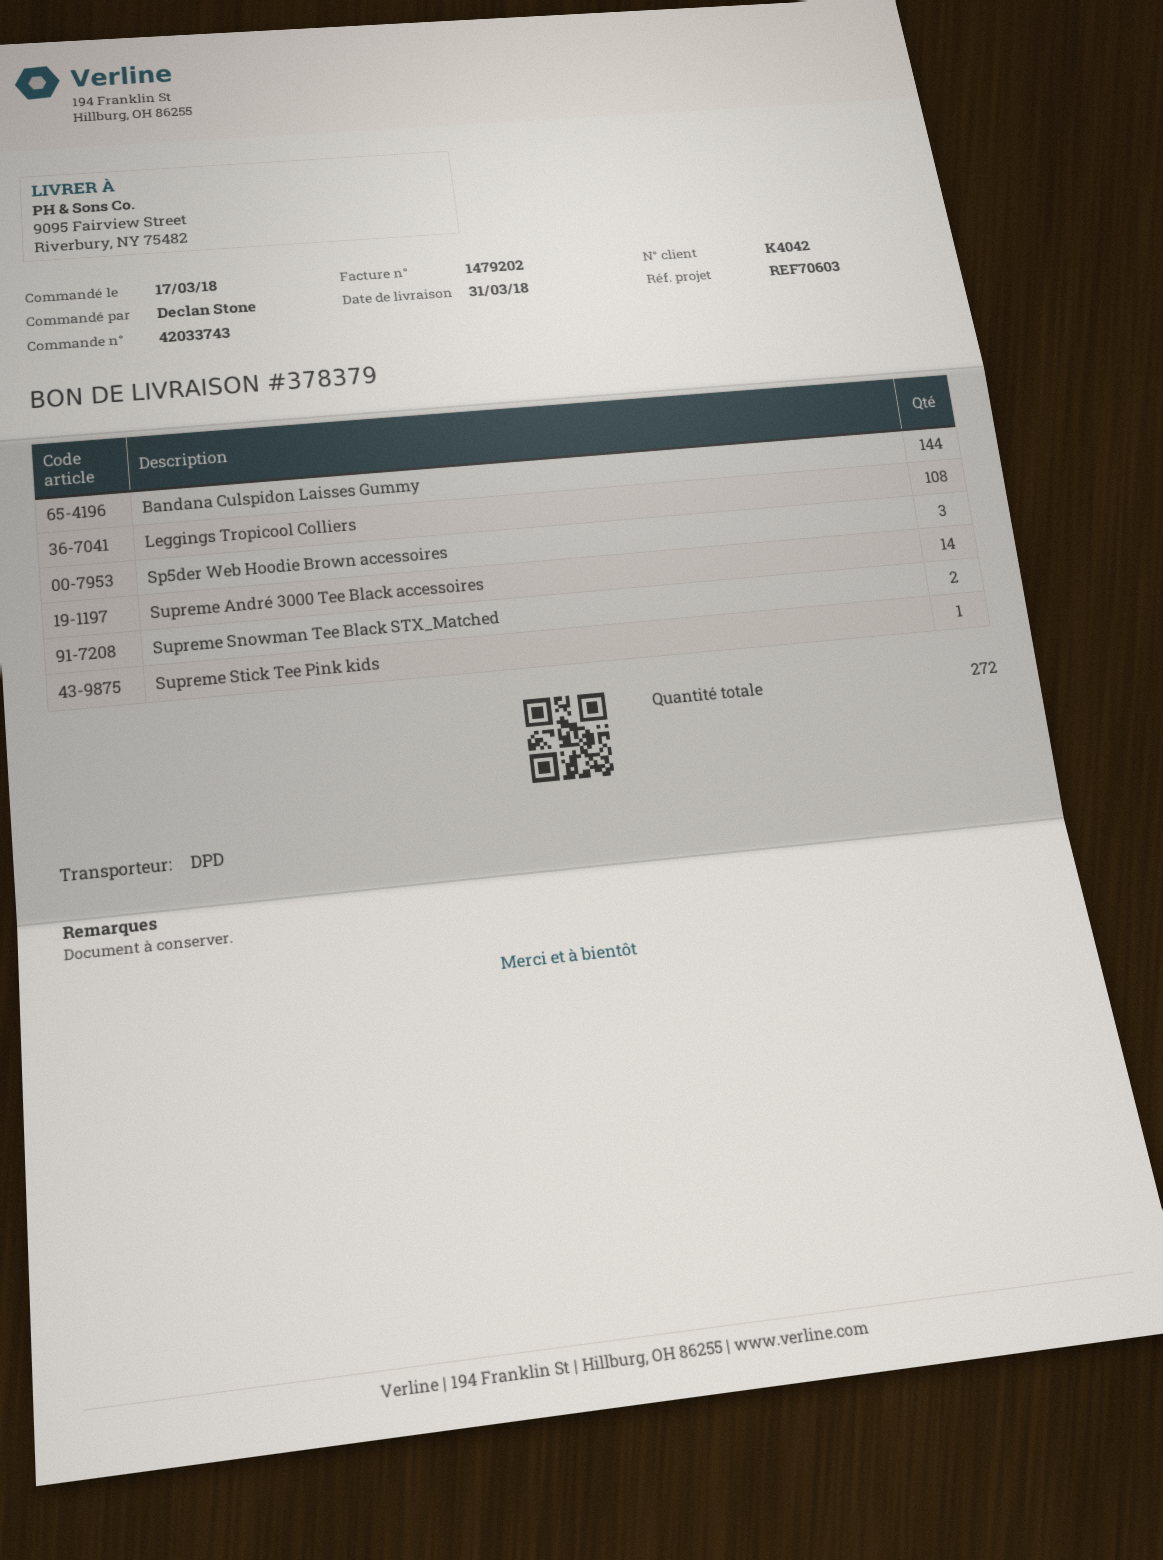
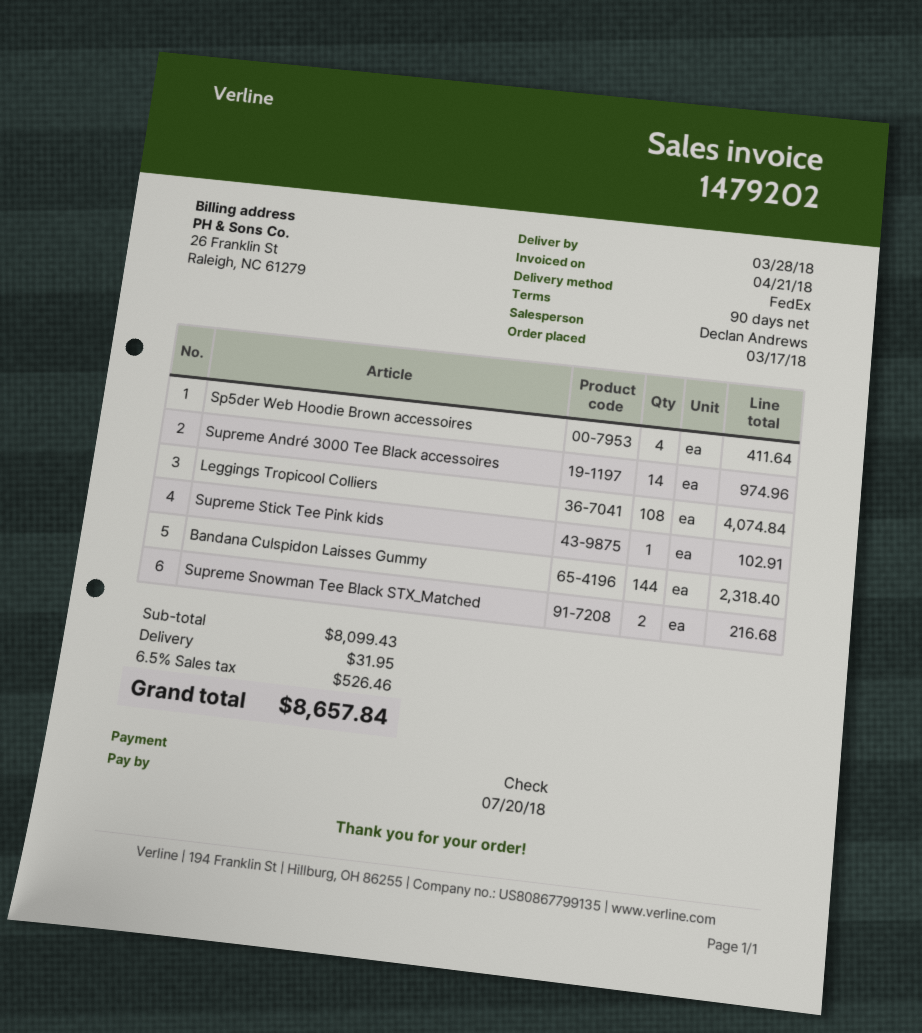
delivery date: 2018-03-31 -> 2018-03-28
shipping method: DPD -> FedEx
Sp5der Web Hoodie Brown accessoires: 3 -> 4

